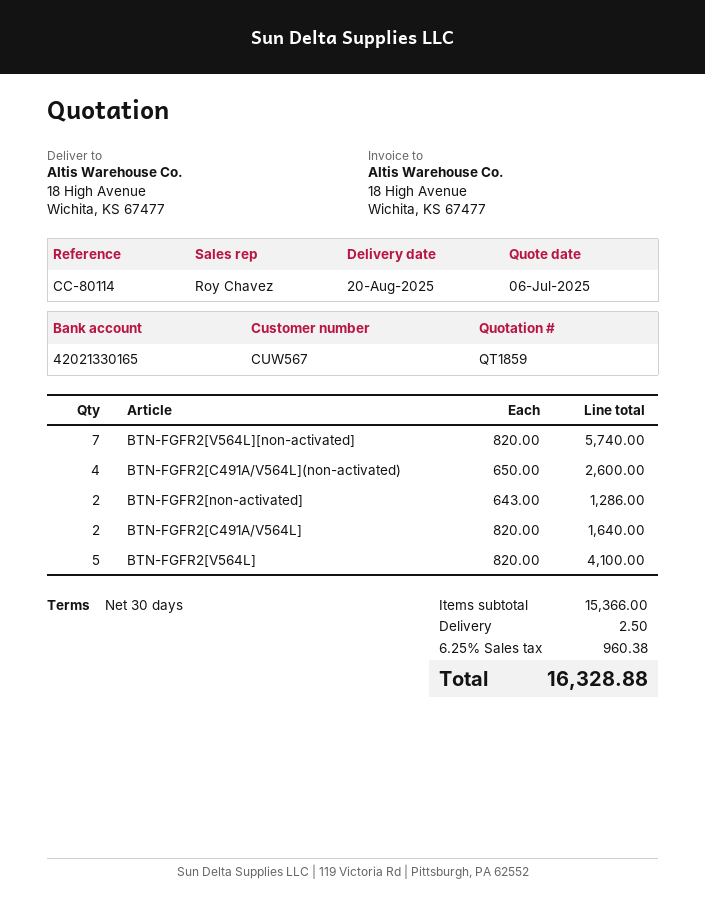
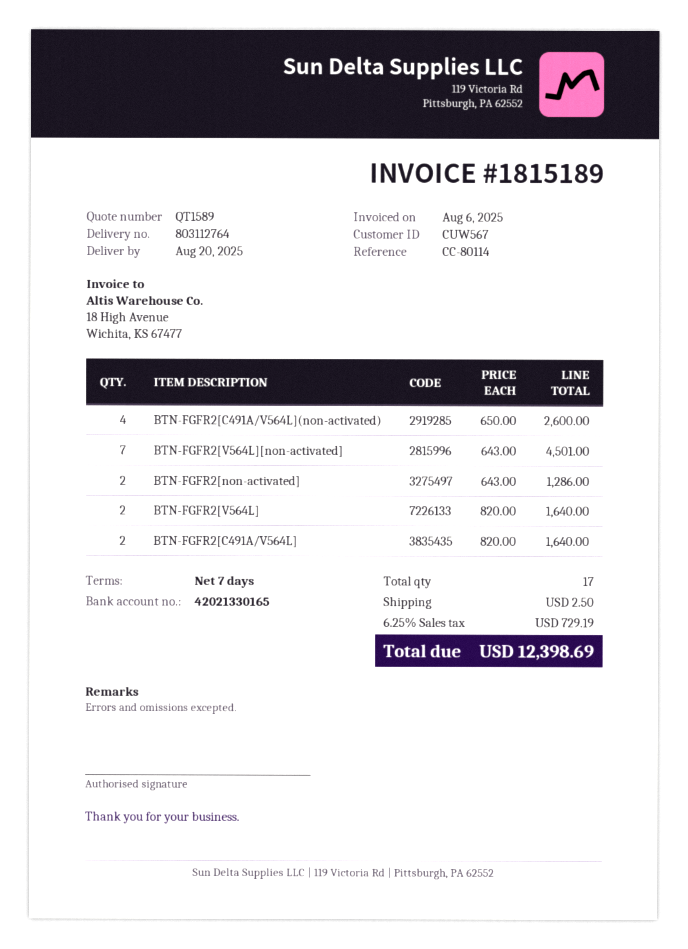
quote number: QT1859 -> QT1589
payment terms: 30 days -> 7 days
BTN-FGFR2[V564L][non-activated]: 7 x 820.00 = 5740.00 -> 7 x 643.00 = 4501.00
BTN-FGFR2[V564L]: 5 x 820.00 = 4100.00 -> 2 x 820.00 = 1640.00
tax: 6.25% = 960.38 -> 6.25% = 729.19
total: 16328.88 -> 12398.69

